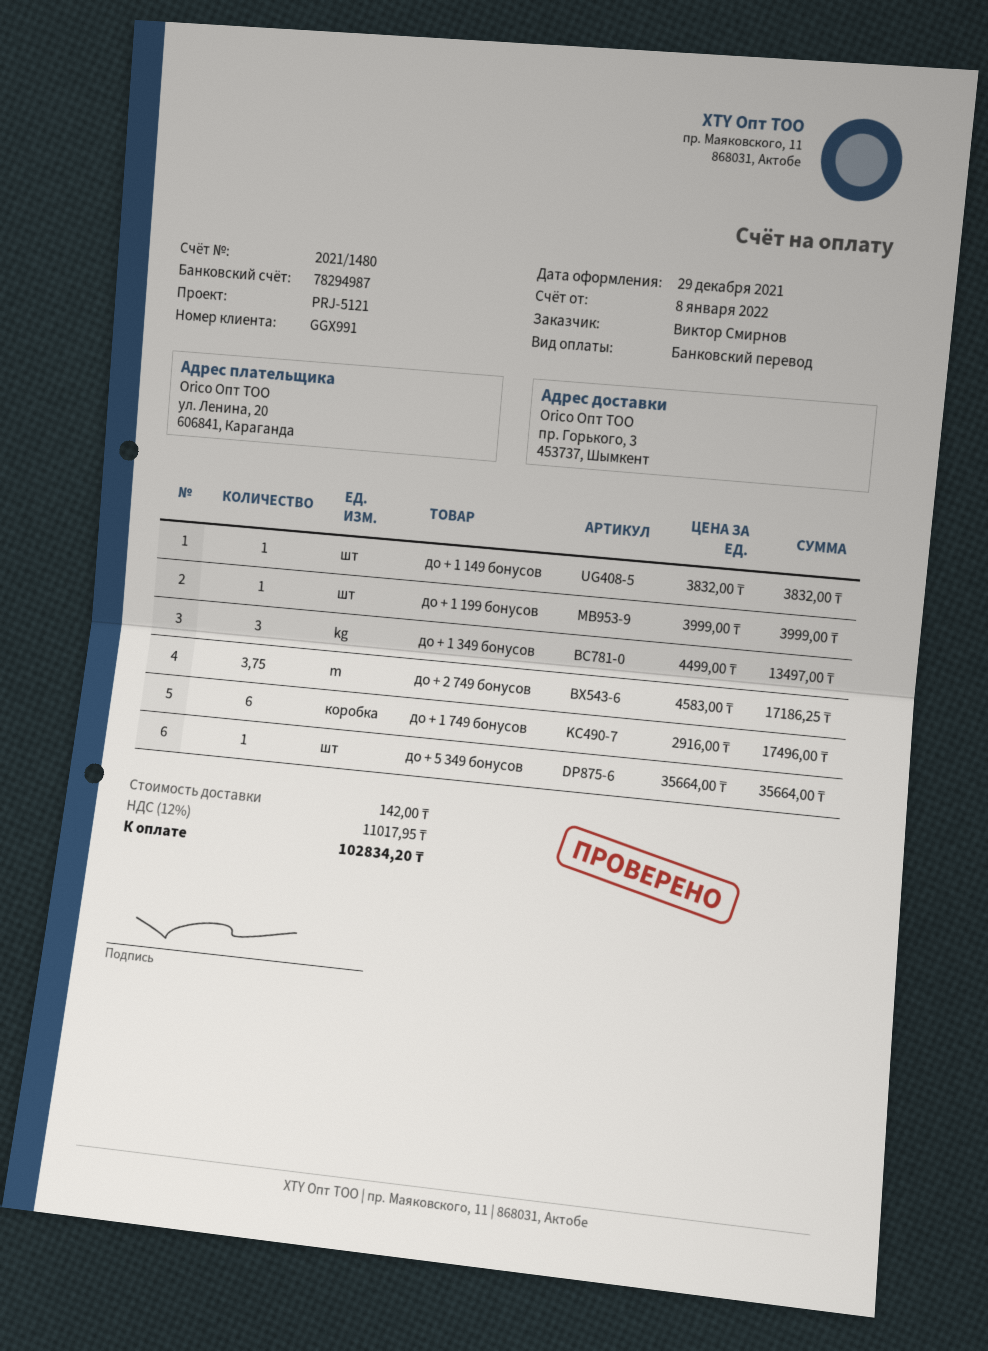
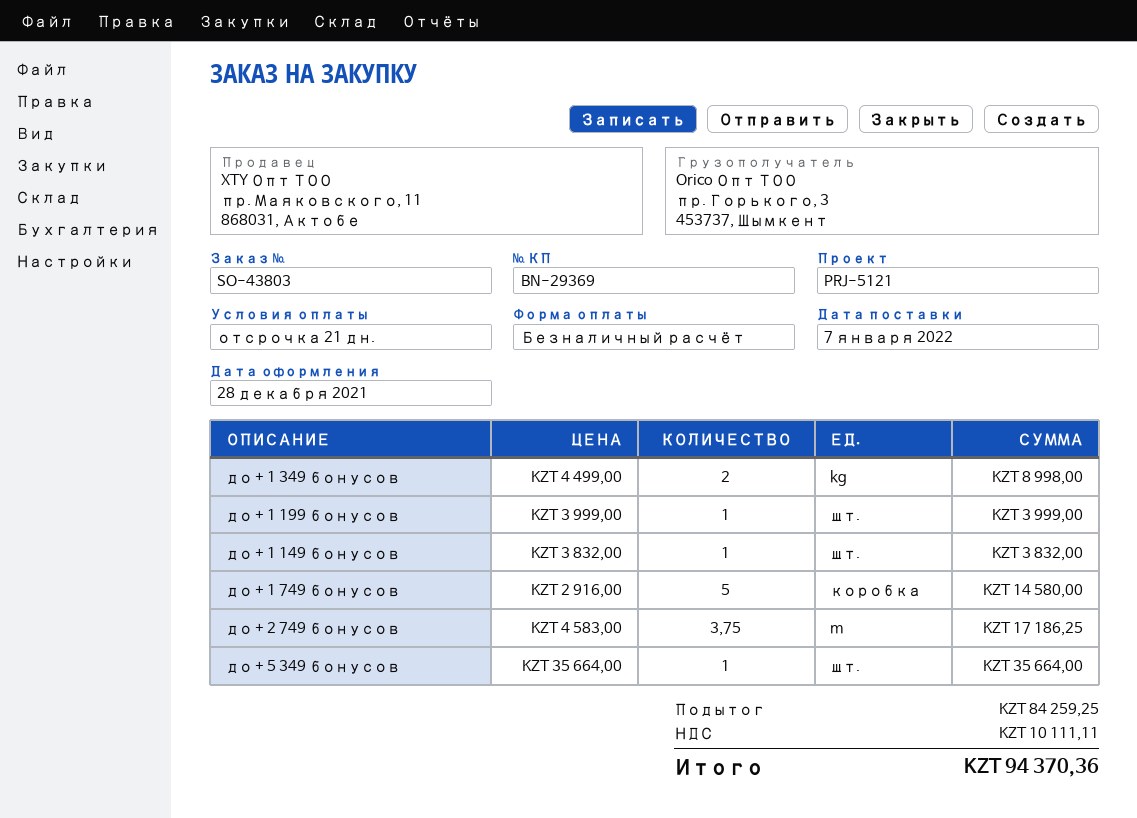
order date: 2021-12-29 -> 2021-12-28
до + 1 349 бонусов: 3 x 4499.00 = 13497.00 -> 2 x 4499.00 = 8998.00
до + 1 749 бонусов: 6 x 2916.00 = 17496.00 -> 5 x 2916.00 = 14580.00
shipping: 142.00 -> none
tax: 11017.95 -> 10111.11
total: 102834.20 -> 94370.36

